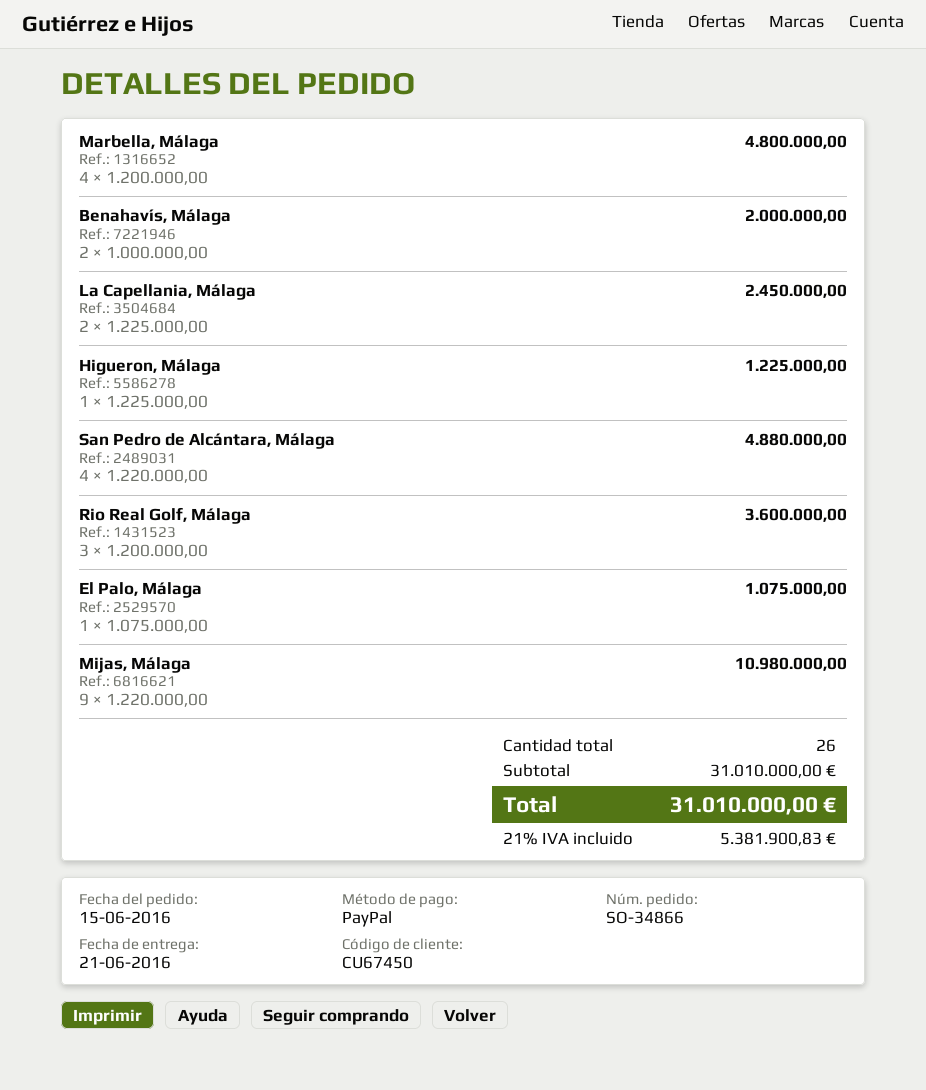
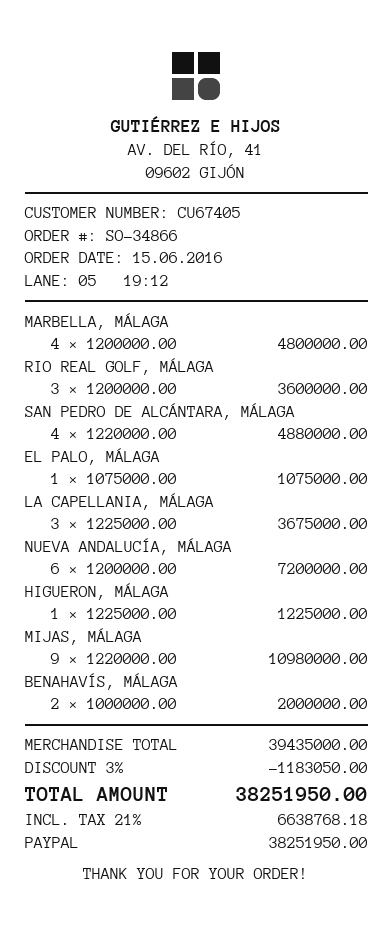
customer number: CU67450 -> CU67405
La Capellania, Málaga: 2 x 1225000.00 = 2450000.00 -> 3 x 1225000.00 = 3675000.00
NUEVA ANDALUCÍA, MÁLAGA: none -> 6 x 1200000.00 = 7200000.00
subtotal: 31010000.00 -> 39435000.00
discount: none -> 3% = 1183050.00
tax: 21% = 5381900.83 -> 21% = 6638768.18
total: 31010000.00 -> 38251950.00

